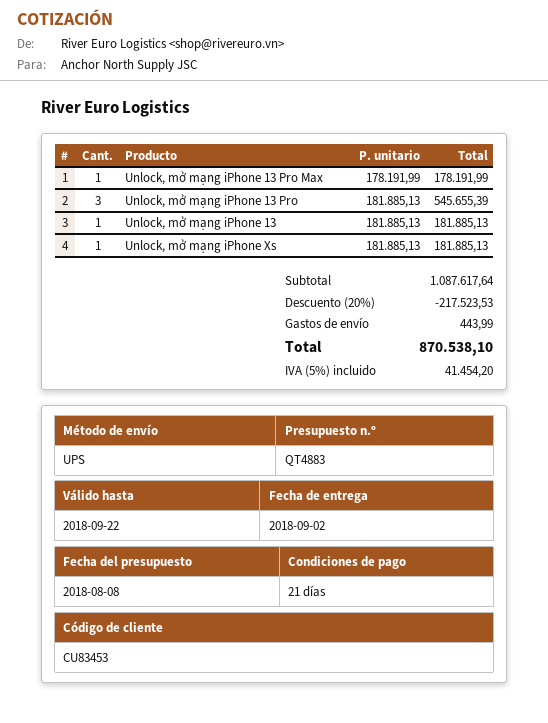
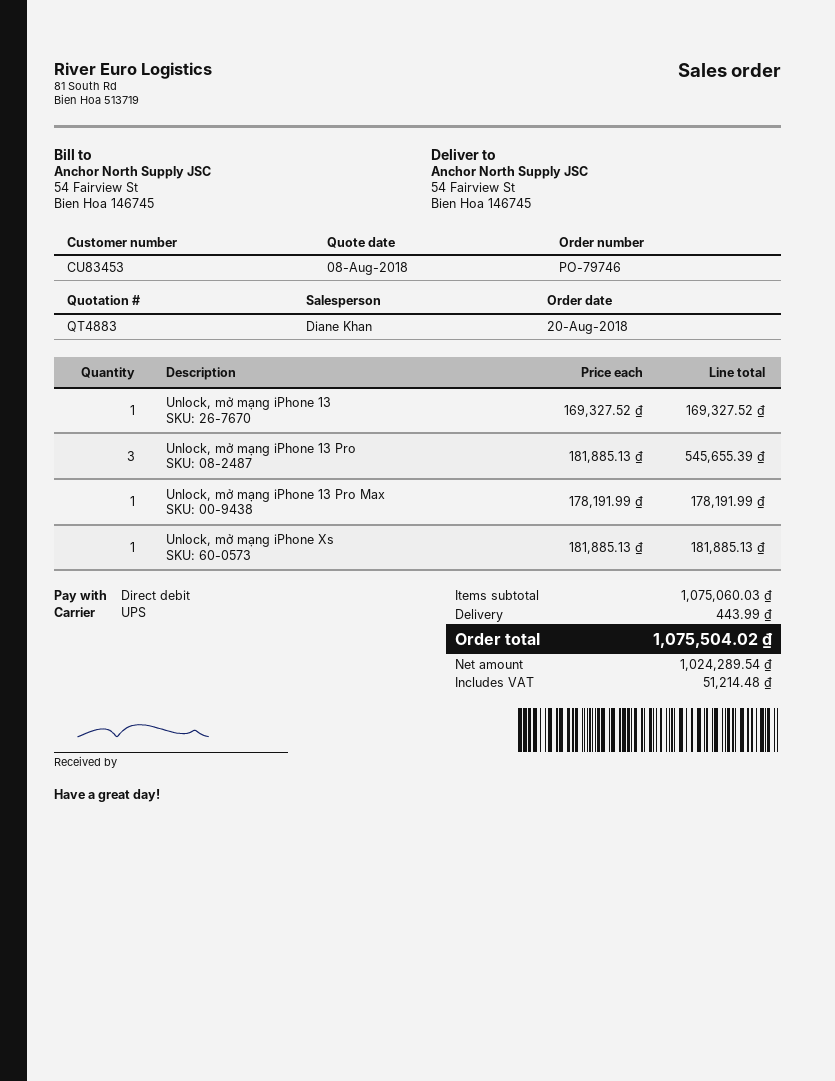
Unlock, mở mạng iPhone 13: 1 x 181885.13 = 181885.13 -> 1 x 169327.52 = 169327.52
subtotal: 1087617.64 -> 1075060.03
discount: 20% = 217523.53 -> none
tax: 41454.20 -> 51214.48
total: 870538.10 -> 1075504.02

